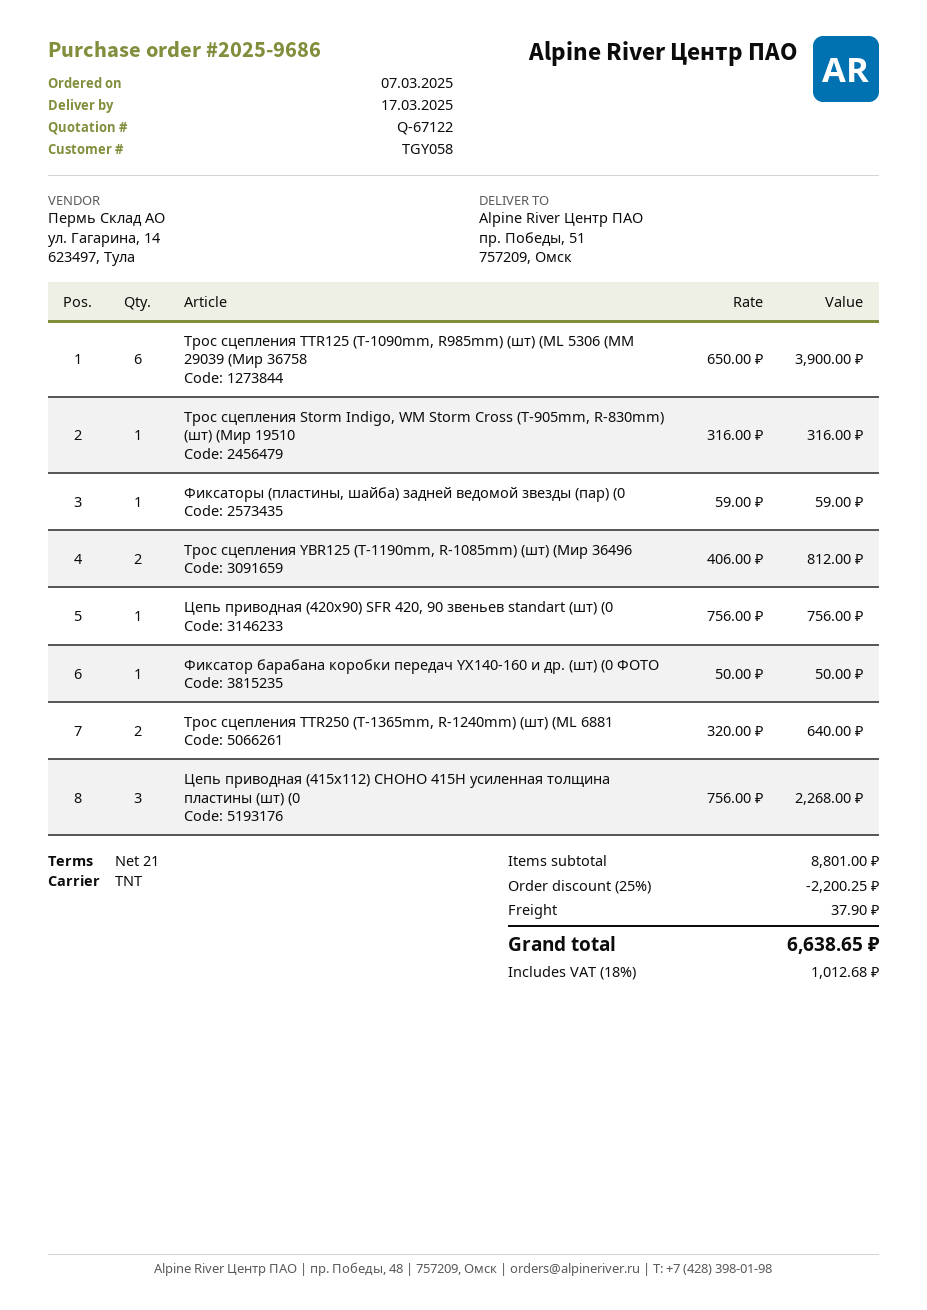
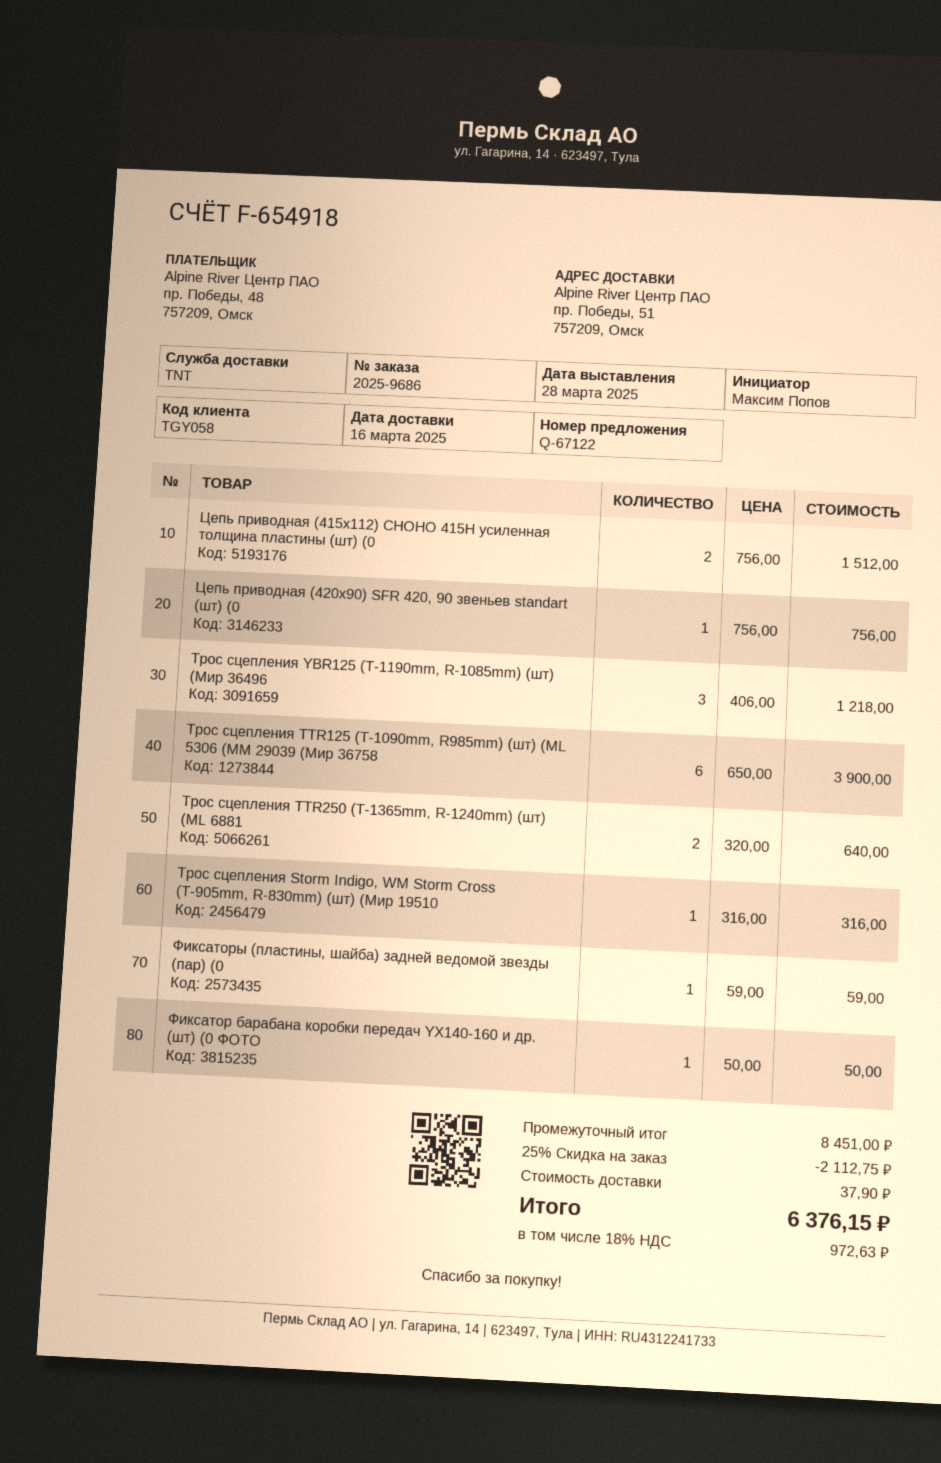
delivery date: 2025-03-17 -> 2025-03-16
Трос сцепления YBR125 (T-1190mm, R-1085mm) (шт) (Мир 36496: 2 x 406.00 = 812.00 -> 3 x 406.00 = 1218.00
Цепь приводная (415х112) CHOHO 415H усиленная толщина пластины (шт) (0: 3 x 756.00 = 2268.00 -> 2 x 756.00 = 1512.00
subtotal: 8801.00 -> 8451.00
discount: 25% = 2200.25 -> 25% = 2112.75
tax: 18% = 1012.68 -> 18% = 972.63
total: 6638.65 -> 6376.15

